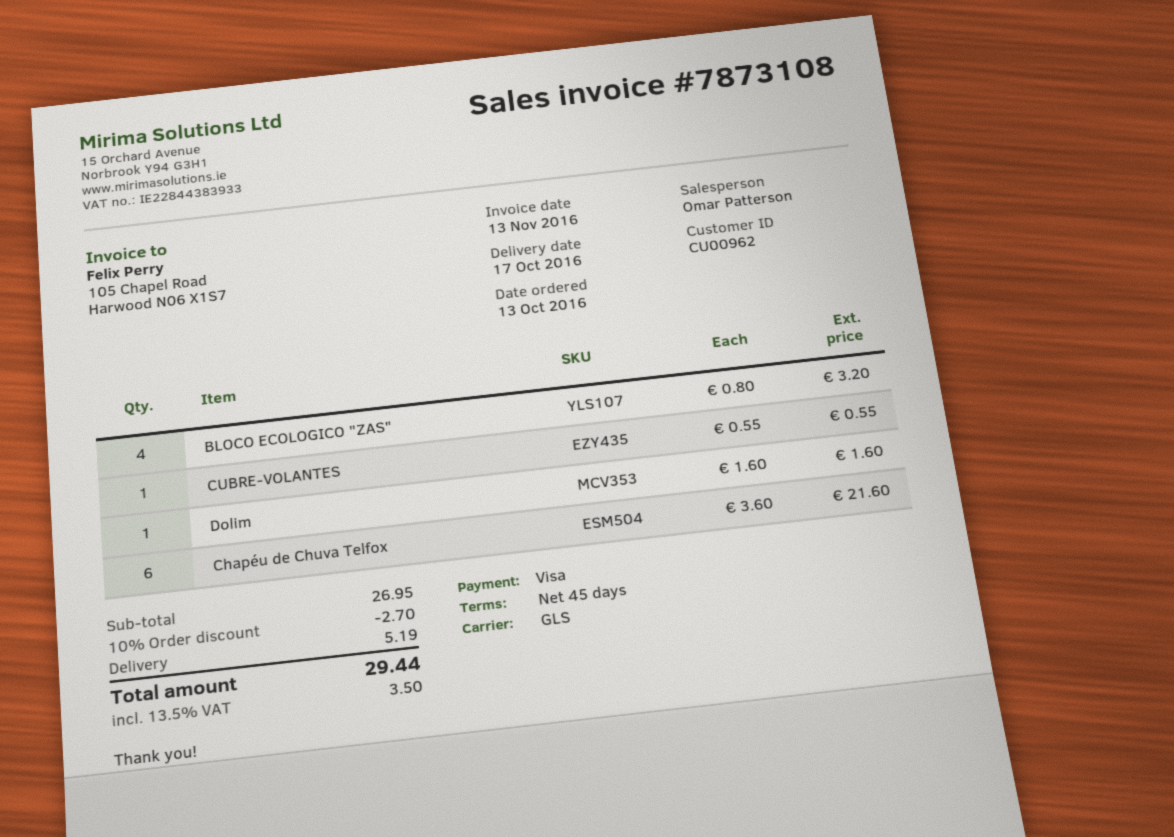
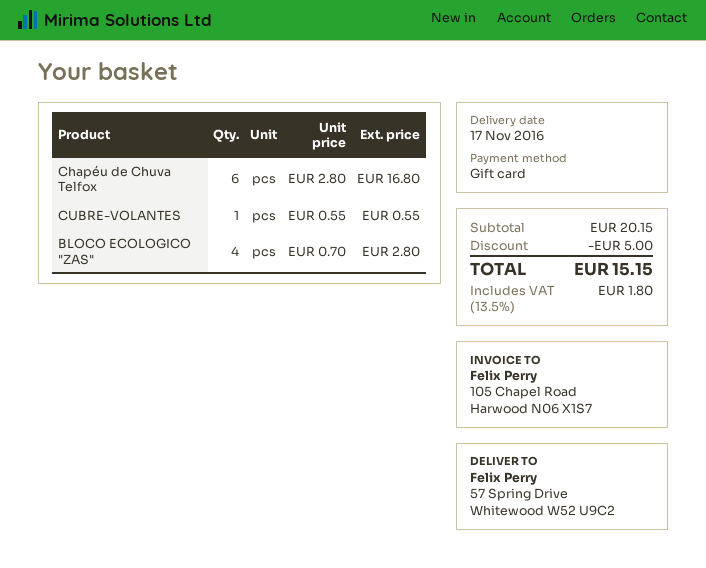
delivery date: 2016-10-17 -> 2016-11-17
payment method: Visa -> gift card
BLOCO ECOLOGICO "ZAS": 4 x 0.80 = 3.20 -> 4 x 0.70 = 2.80
Dolim: 1 x 1.60 = 1.60 -> none
Chapéu de Chuva Telfox: 6 x 3.60 = 21.60 -> 6 x 2.80 = 16.80
subtotal: 26.95 -> 20.15
discount: 2.70 -> 5.00
shipping: 5.19 -> none
tax: 13.5% = 3.50 -> 13.5% = 1.80
total: 29.44 -> 15.15

